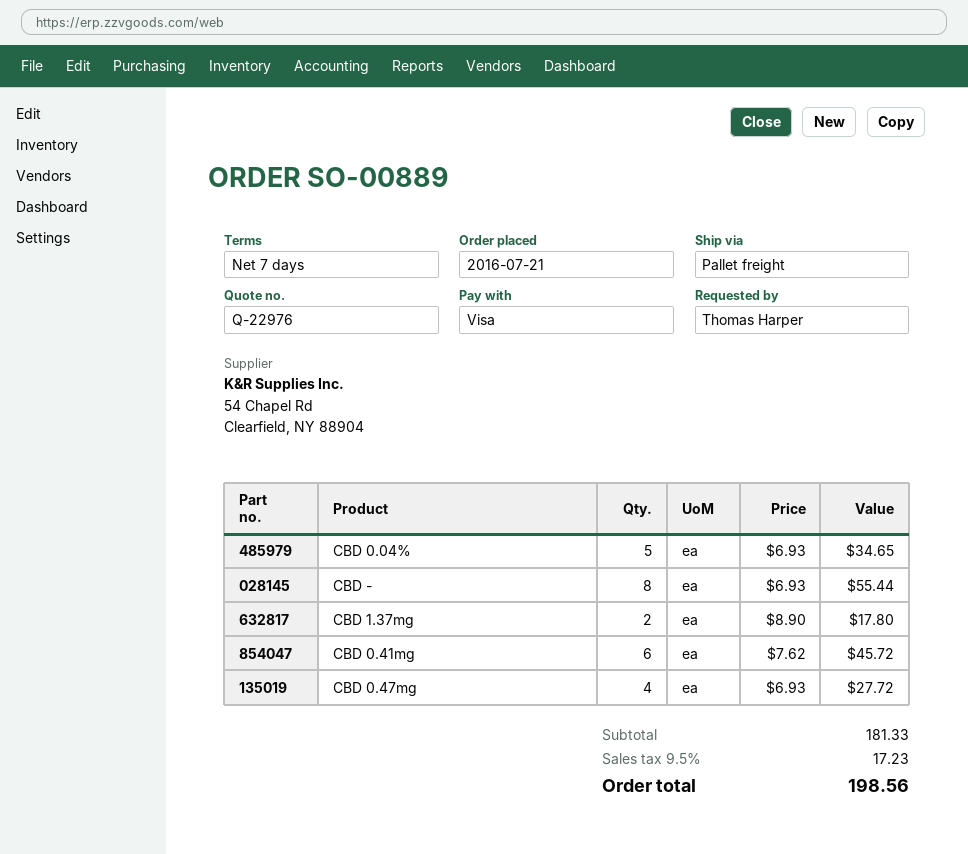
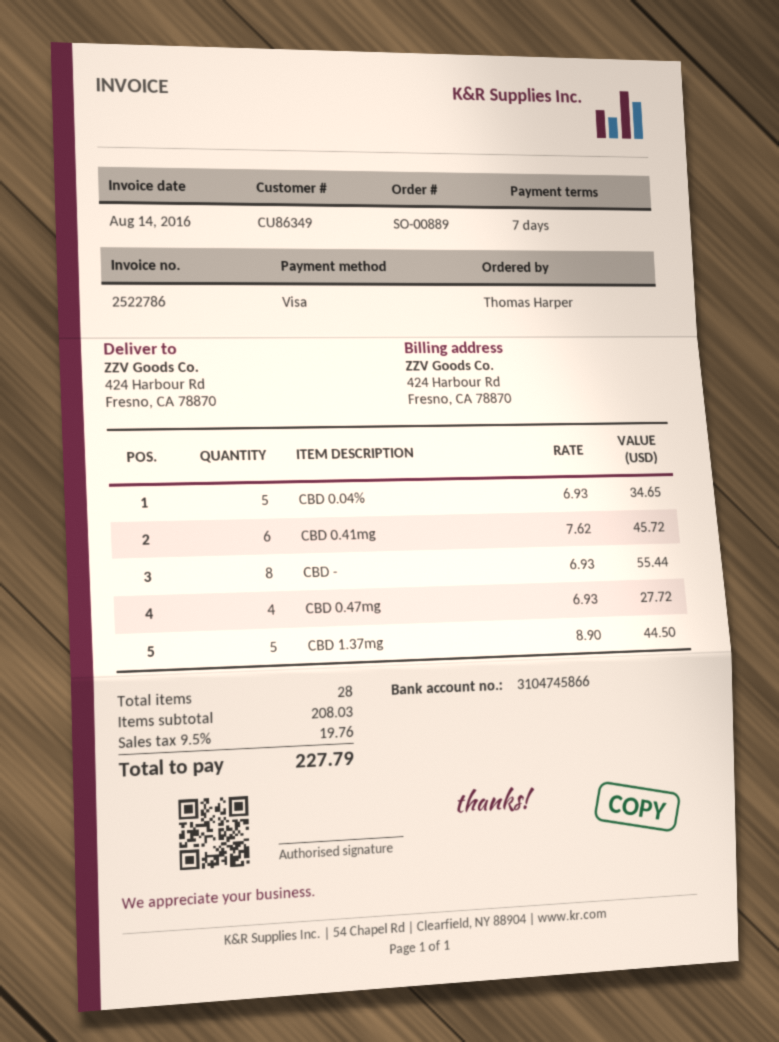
CBD 1.37mg: 2 x 8.90 = 17.80 -> 5 x 8.90 = 44.50
subtotal: 181.33 -> 208.03
tax: 9.5% = 17.23 -> 9.5% = 19.76
total: 198.56 -> 227.79

